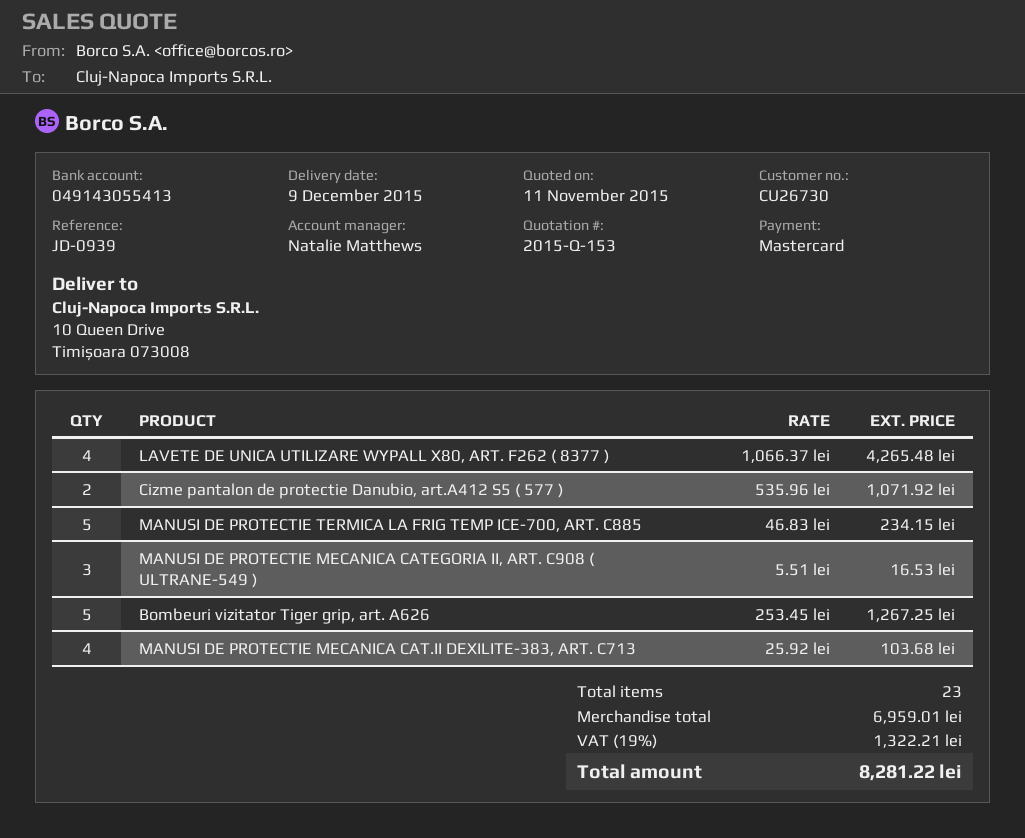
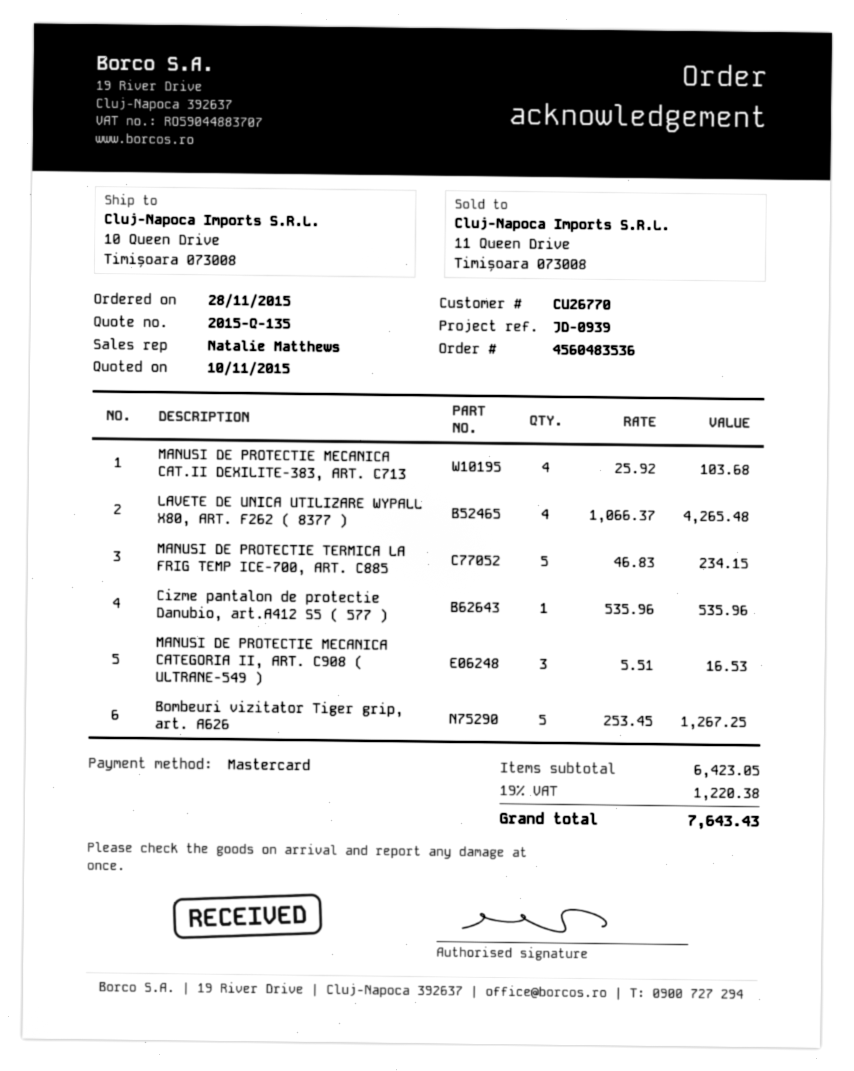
quote number: 2015-Q-153 -> 2015-Q-135
quote date: 2015-11-11 -> 2015-11-10
customer number: CU26730 -> CU26770
Cizme pantalon de protectie Danubio, art.A412 S5 ( 577 ): 2 x 535.96 = 1071.92 -> 1 x 535.96 = 535.96
subtotal: 6959.01 -> 6423.05
tax: 19% = 1322.21 -> 19% = 1220.38
total: 8281.22 -> 7643.43

